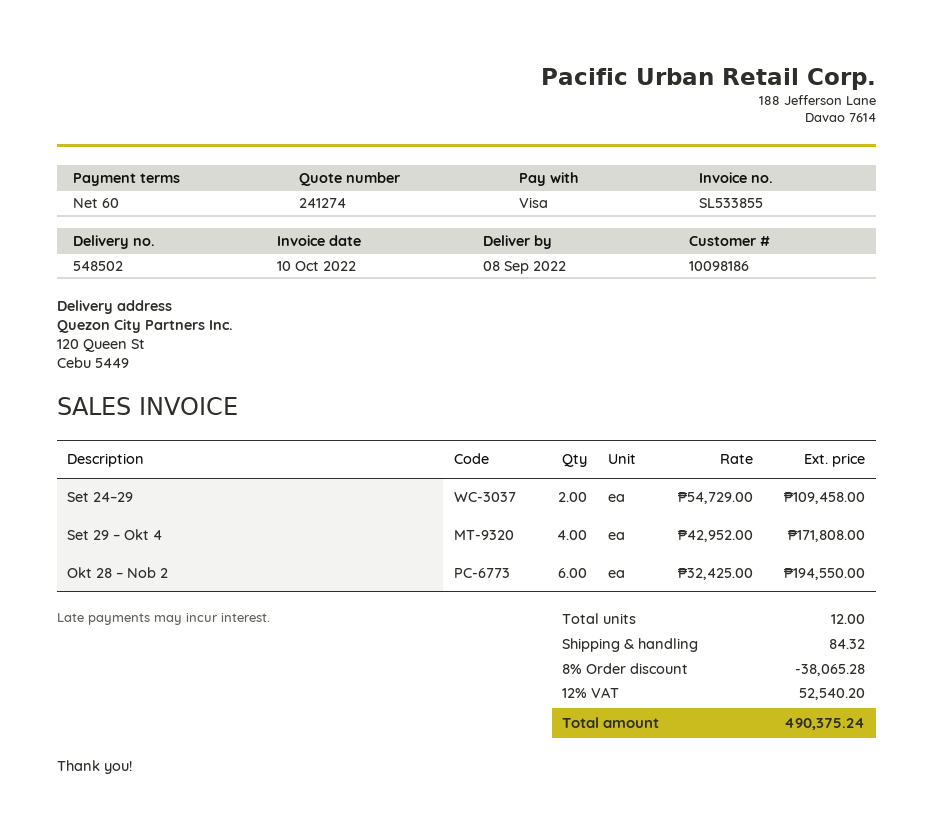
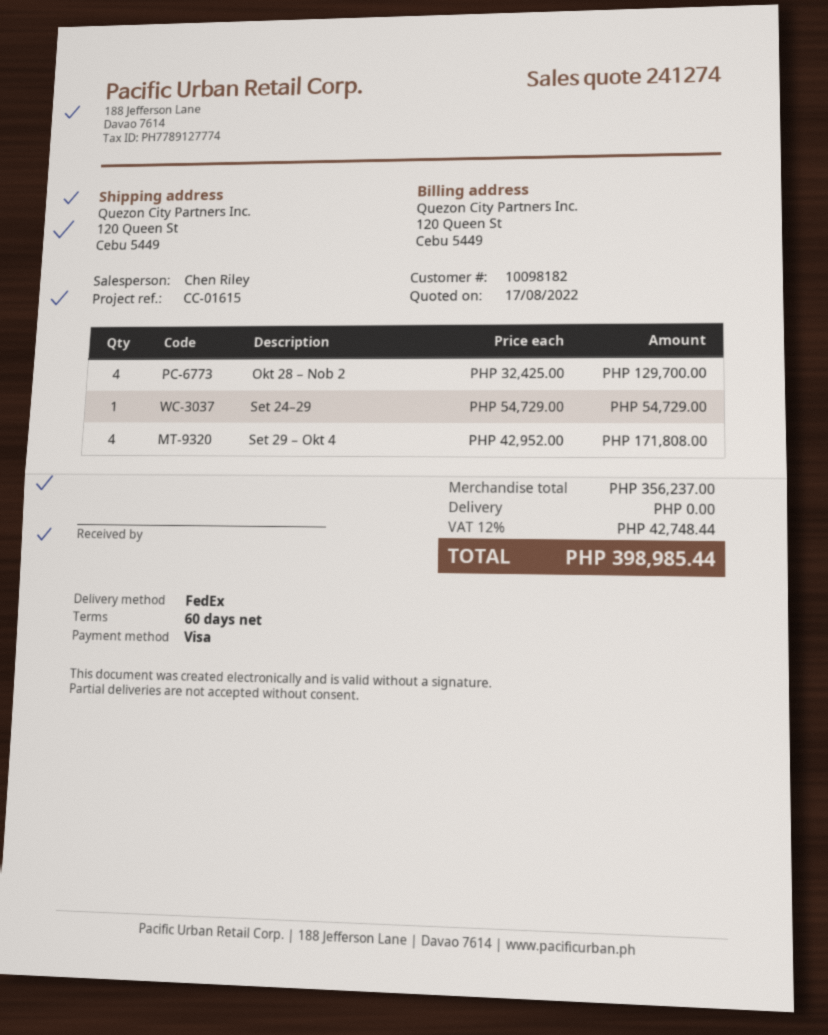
customer number: 10098186 -> 10098182
Set 24–29: 2 x 54729.00 = 109458.00 -> 1 x 54729.00 = 54729.00
Okt 28 – Nob 2: 6 x 32425.00 = 194550.00 -> 4 x 32425.00 = 129700.00
discount: 8% = 38065.28 -> none
shipping: 84.32 -> 0.00
tax: 12% = 52540.20 -> 12% = 42748.44
total: 490375.24 -> 398985.44

